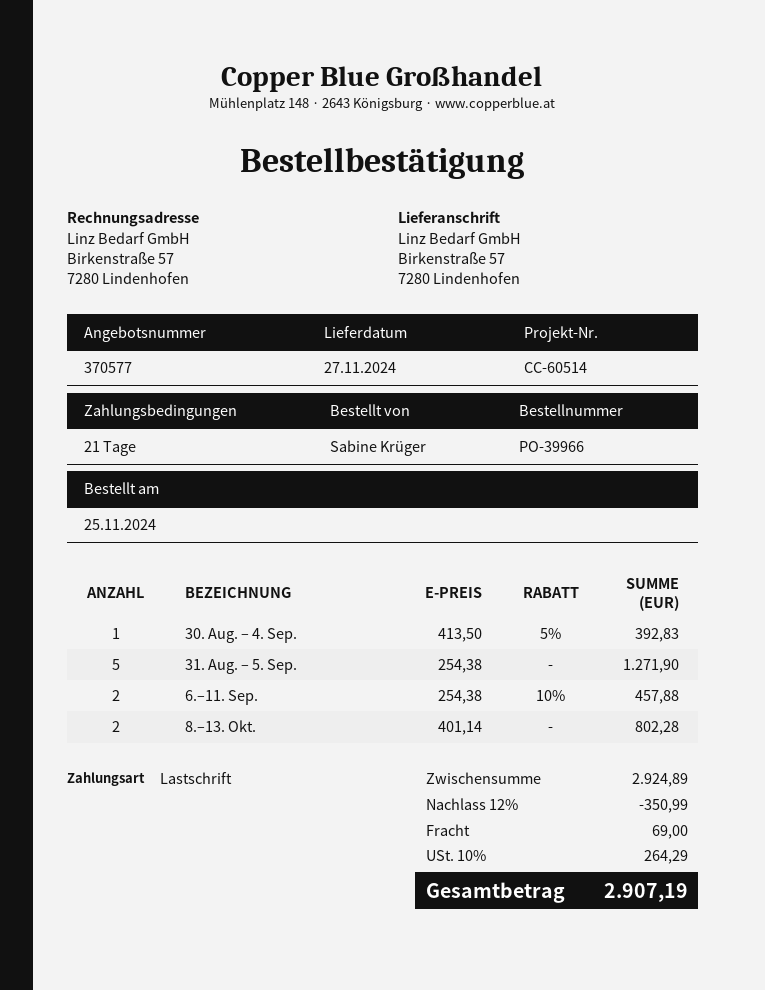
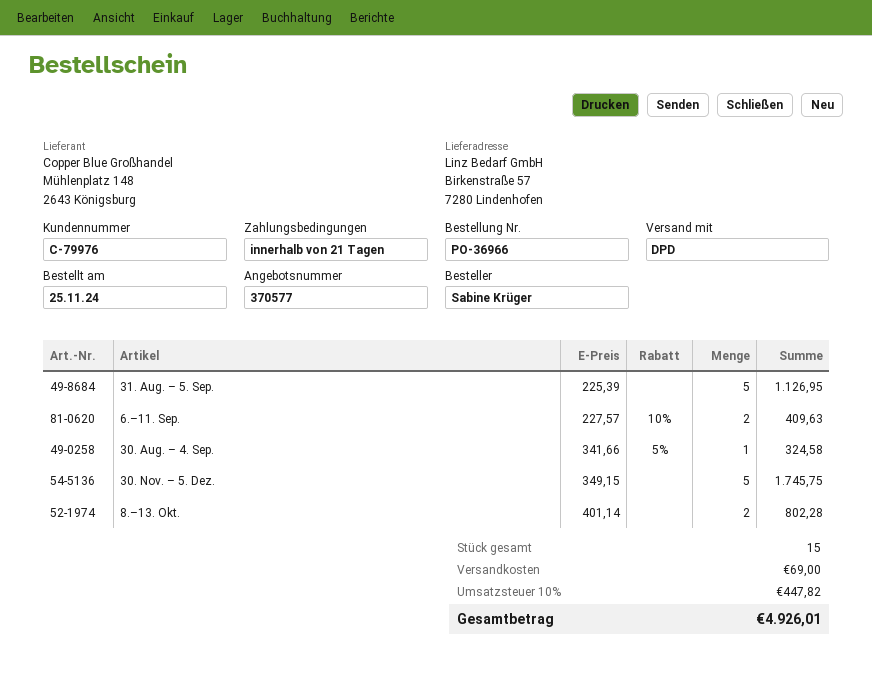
order number: PO-39966 -> PO-36966
30. Aug. – 4. Sep.: 1 x 413.50 - 5% = 392.83 -> 1 x 341.66 - 5% = 324.58
31. Aug. – 5. Sep.: 5 x 254.38 = 1271.90 -> 5 x 225.39 = 1126.95
6.–11. Sep.: 2 x 254.38 - 10% = 457.88 -> 2 x 227.57 - 10% = 409.63
30. Nov. – 5. Dez.: none -> 5 x 349.15 = 1745.75
discount: 12% = 350.99 -> none
tax: 10% = 264.29 -> 10% = 447.82
total: 2907.19 -> 4926.01

